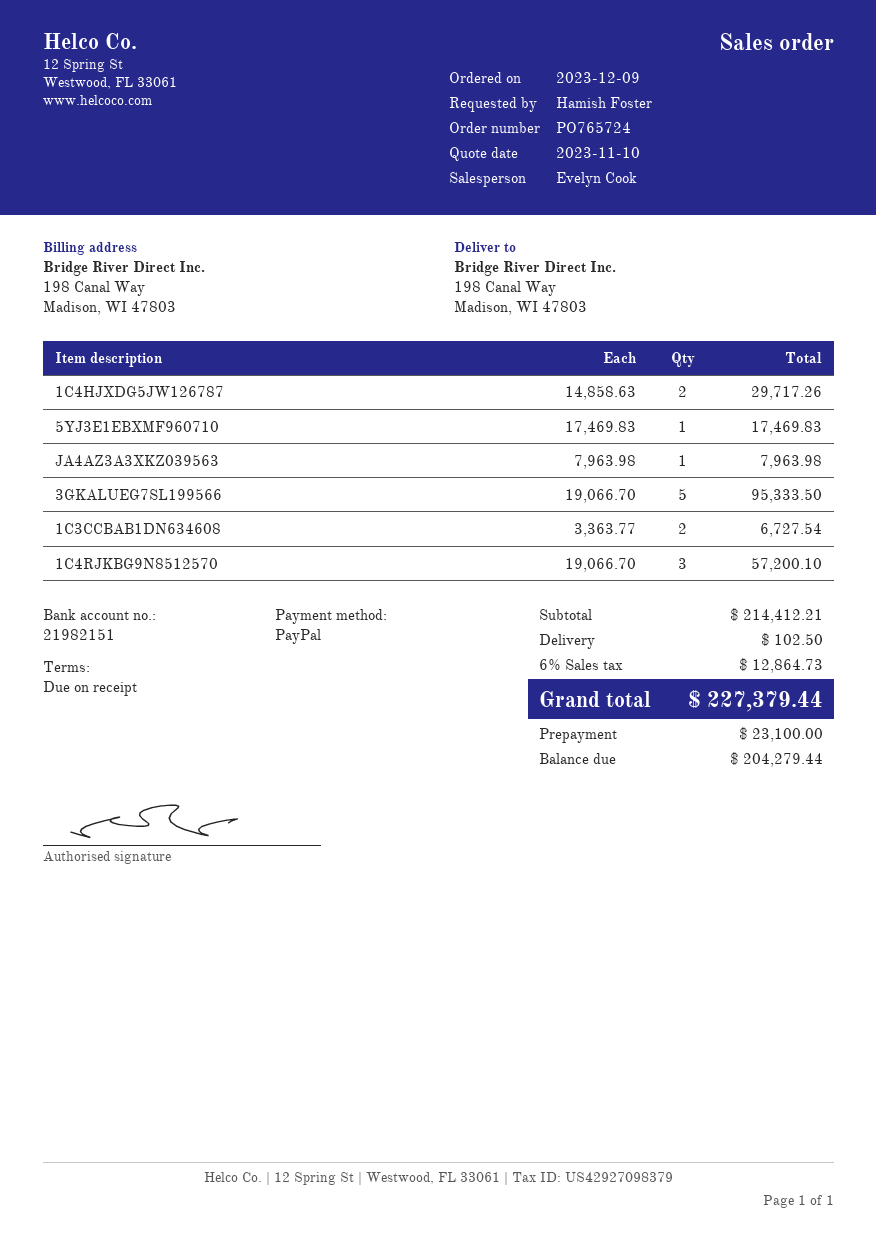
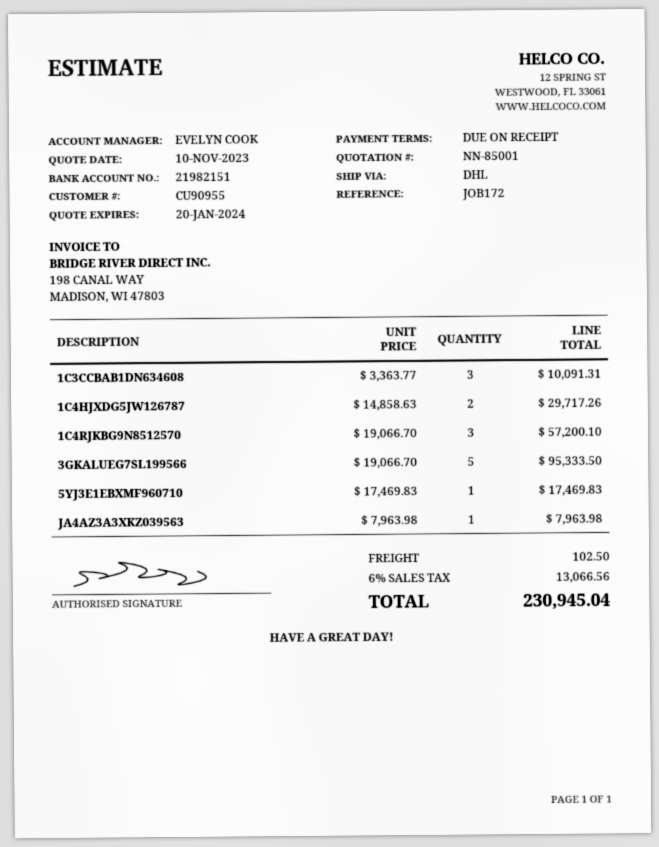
1C3CCBAB1DN634608: 2 x 3363.77 = 6727.54 -> 3 x 3363.77 = 10091.31
tax: 6% = 12864.73 -> 6% = 13066.56
total: 227379.44 -> 230945.04

